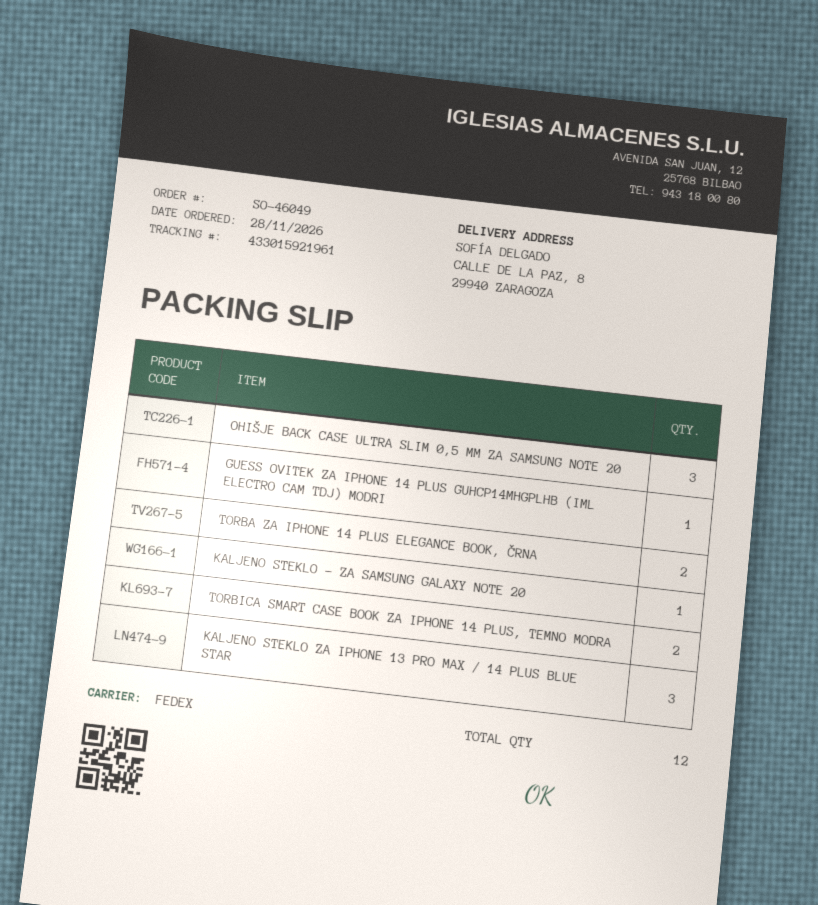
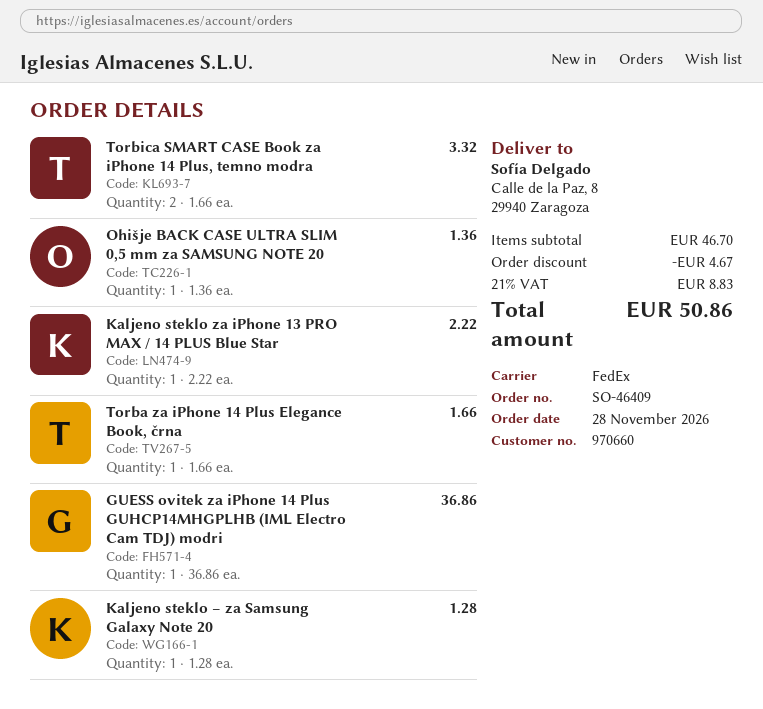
order number: SO-46049 -> SO-46409
OHIŠJE BACK CASE ULTRA SLIM 0,5 MM ZA SAMSUNG NOTE 20: 3 -> 1
TORBA ZA IPHONE 14 PLUS ELEGANCE BOOK, ČRNA: 2 -> 1
KALJENO STEKLO ZA IPHONE 13 PRO MAX / 14 PLUS BLUE STAR: 3 -> 1

